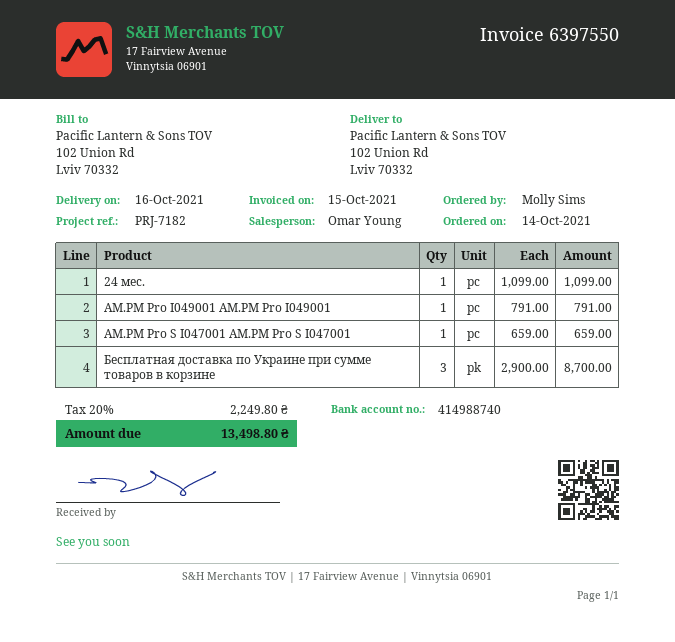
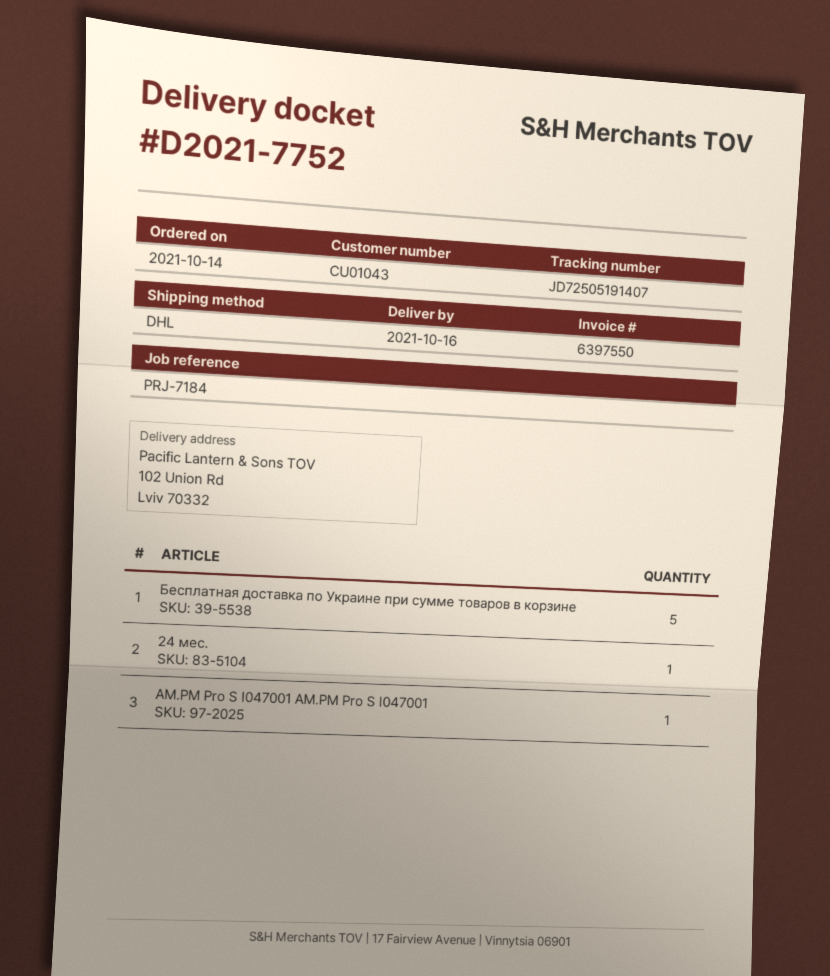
reference: PRJ-7182 -> PRJ-7184
AM.PM Pro I049001 AM.PM Pro I049001: 1 -> none
Бесплатная доставка по Украине при сумме товаров в корзине: 3 -> 5

